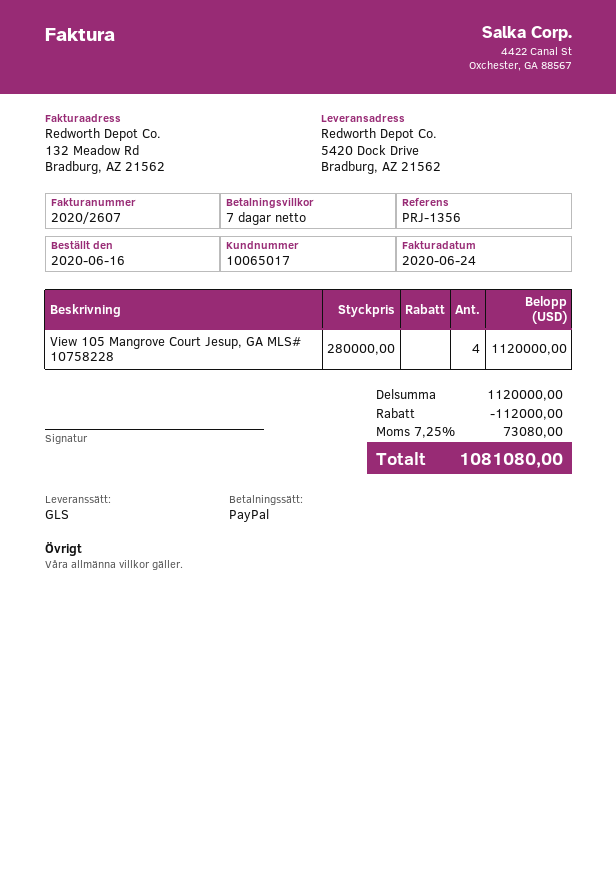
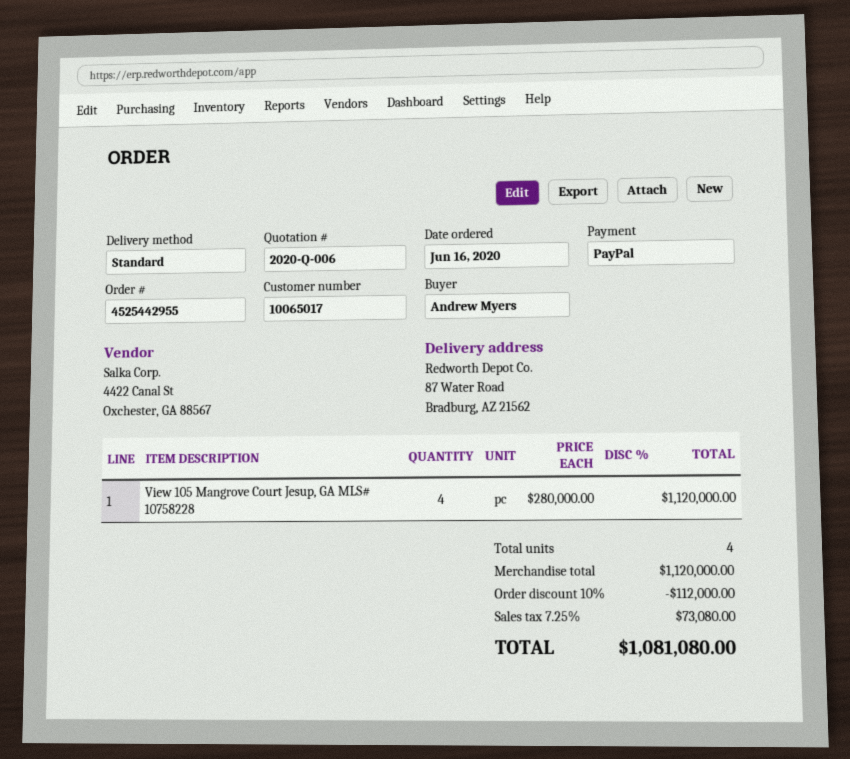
shipping method: GLS -> standard
ship to: 5420 Dock Drive, Bradburg, AZ 21562 -> 87 Water Road, Bradburg, AZ 21562

